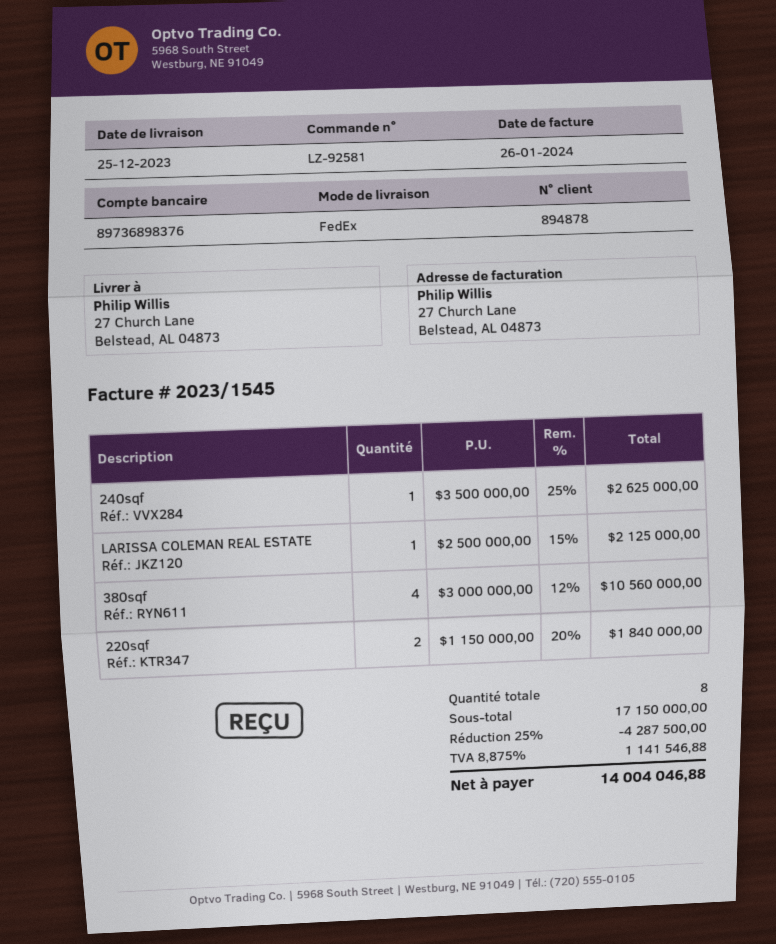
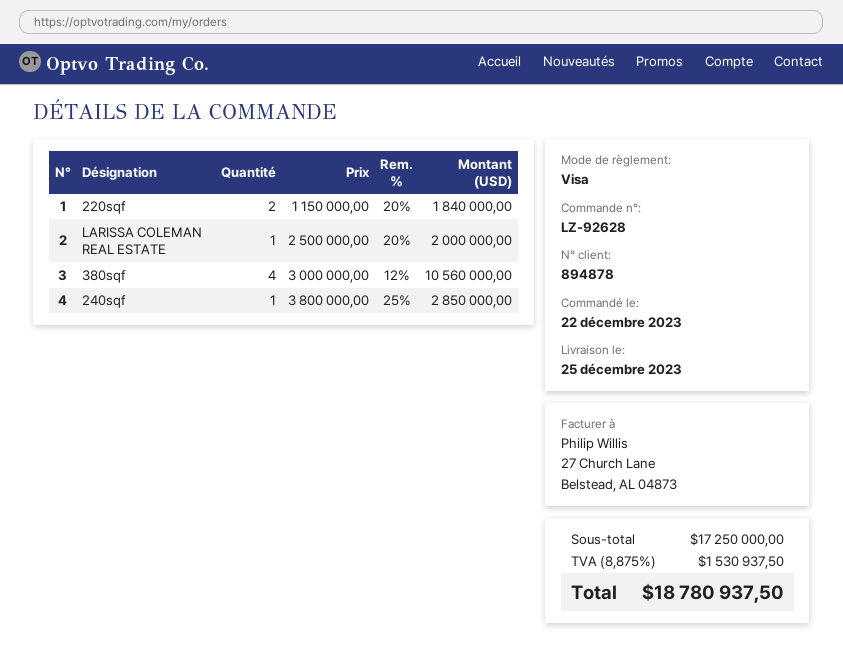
order number: LZ-92581 -> LZ-92628
240sqf: 1 x 3500000.00 - 25% = 2625000.00 -> 1 x 3800000.00 - 25% = 2850000.00
LARISSA COLEMAN REAL ESTATE: 1 x 2500000.00 - 15% = 2125000.00 -> 1 x 2500000.00 - 20% = 2000000.00
subtotal: 17150000.00 -> 17250000.00
discount: 25% = 4287500.00 -> none
tax: 8.875% = 1141546.88 -> 8.875% = 1530937.50
total: 14004046.88 -> 18780937.50

